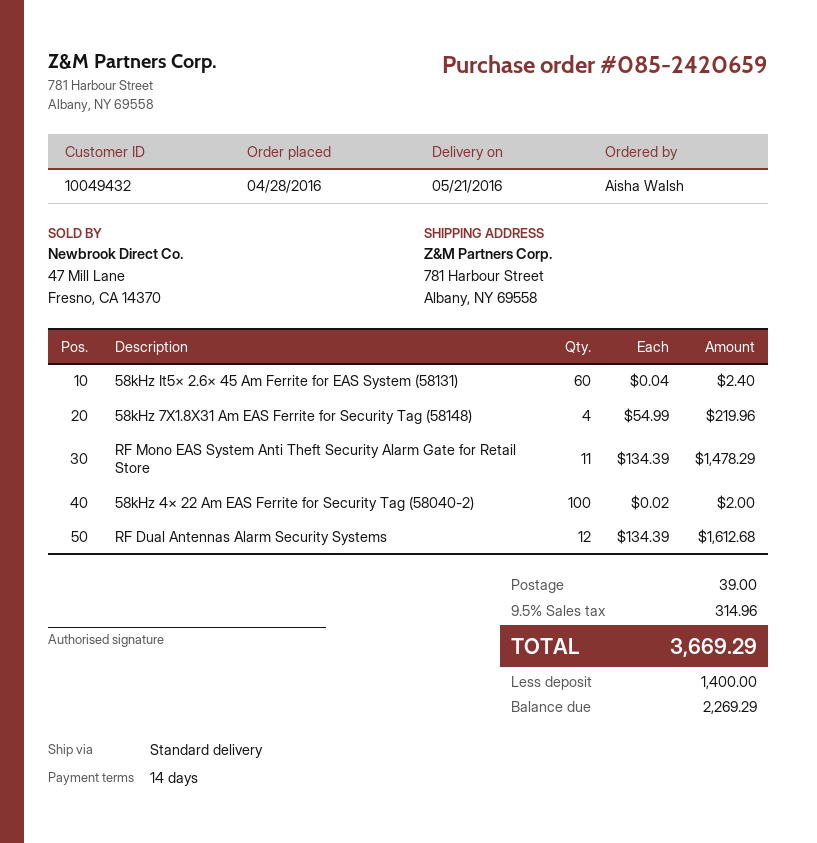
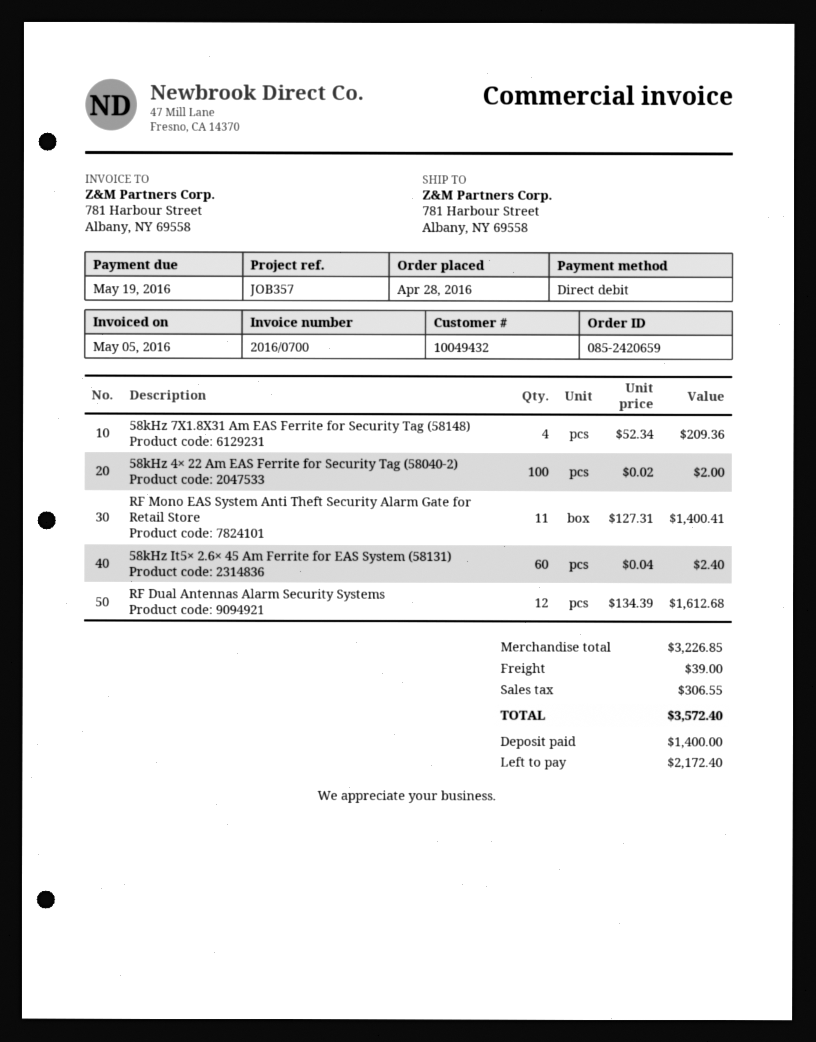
58kHz 7X1.8X31 Am EAS Ferrite for Security Tag (58148): 4 x 54.99 = 219.96 -> 4 x 52.34 = 209.36
RF Mono EAS System Anti Theft Security Alarm Gate for Retail Store: 11 x 134.39 = 1478.29 -> 11 x 127.31 = 1400.41
tax: 314.96 -> 306.55
total: 3669.29 -> 3572.40
balance: 2269.29 -> 2172.40

